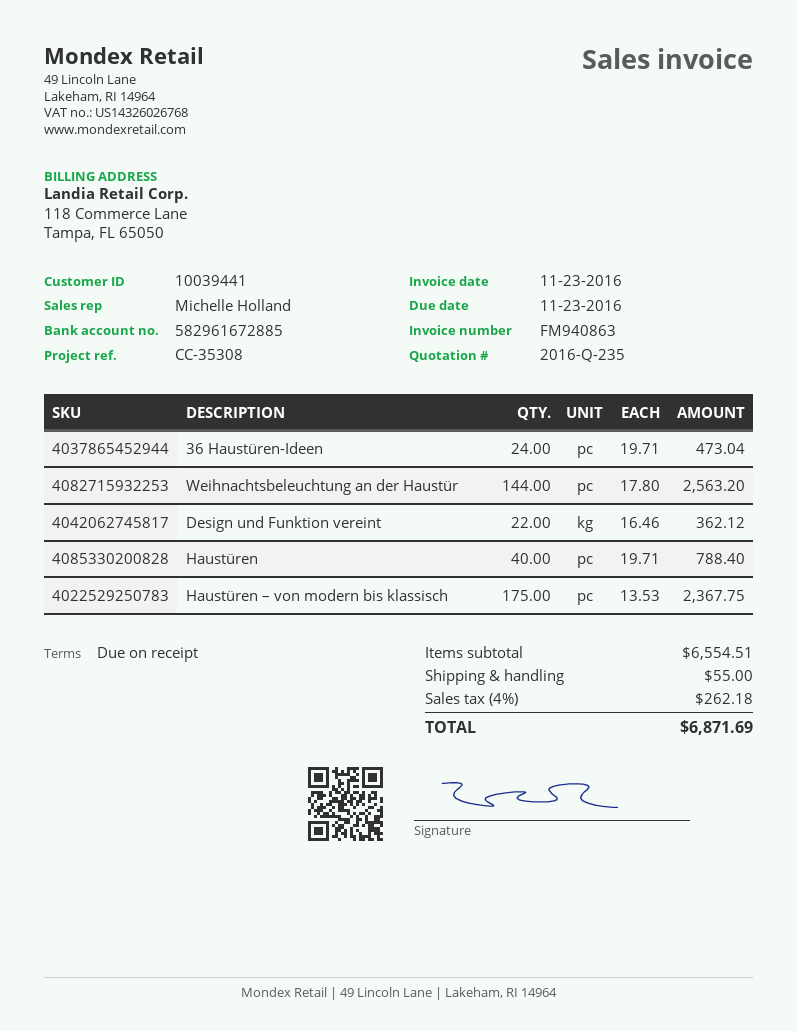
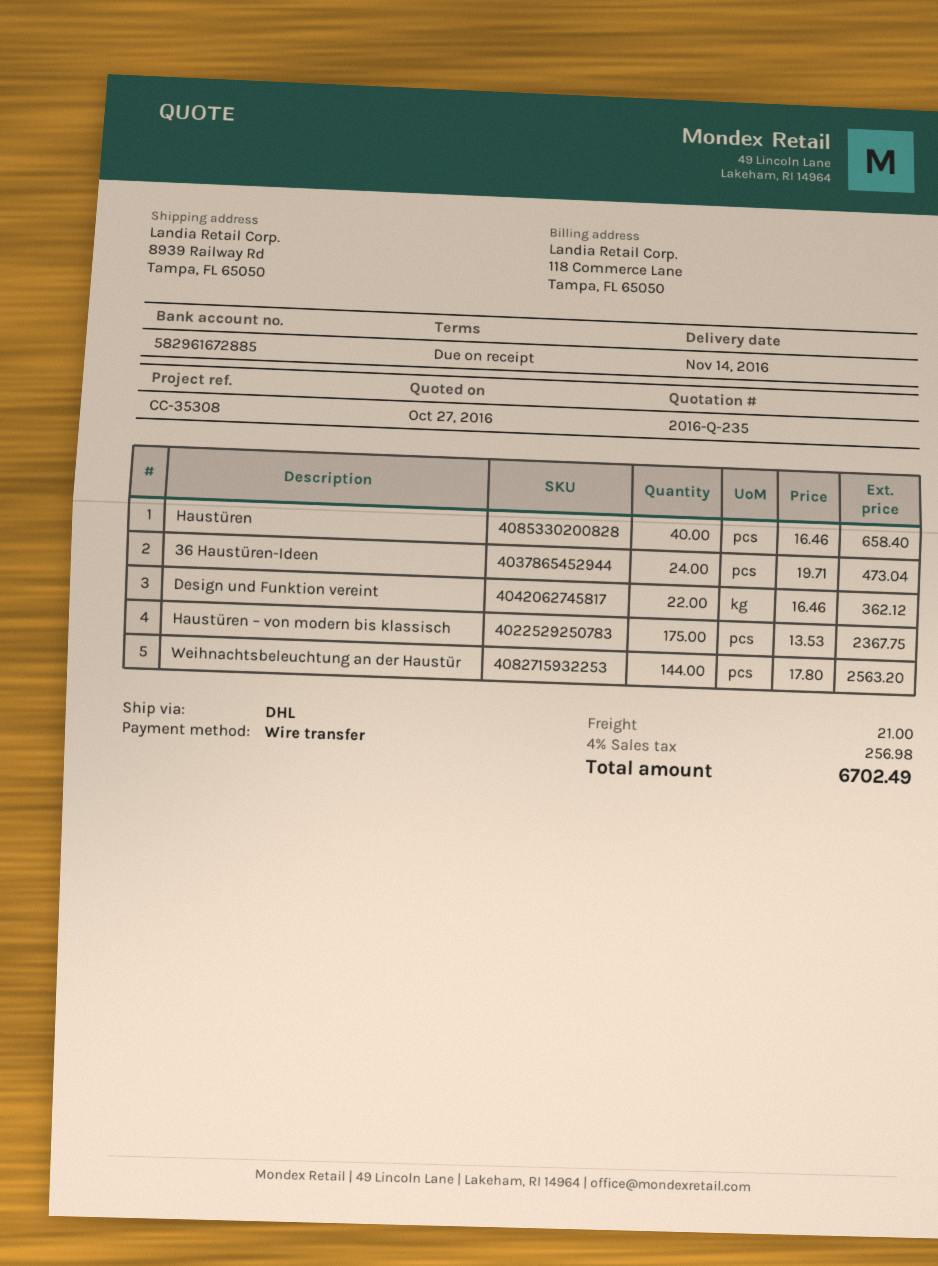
Haustüren: 40 x 19.71 = 788.40 -> 40 x 16.46 = 658.40
shipping: 55.00 -> 21.00
tax: 4% = 262.18 -> 4% = 256.98
total: 6871.69 -> 6702.49

